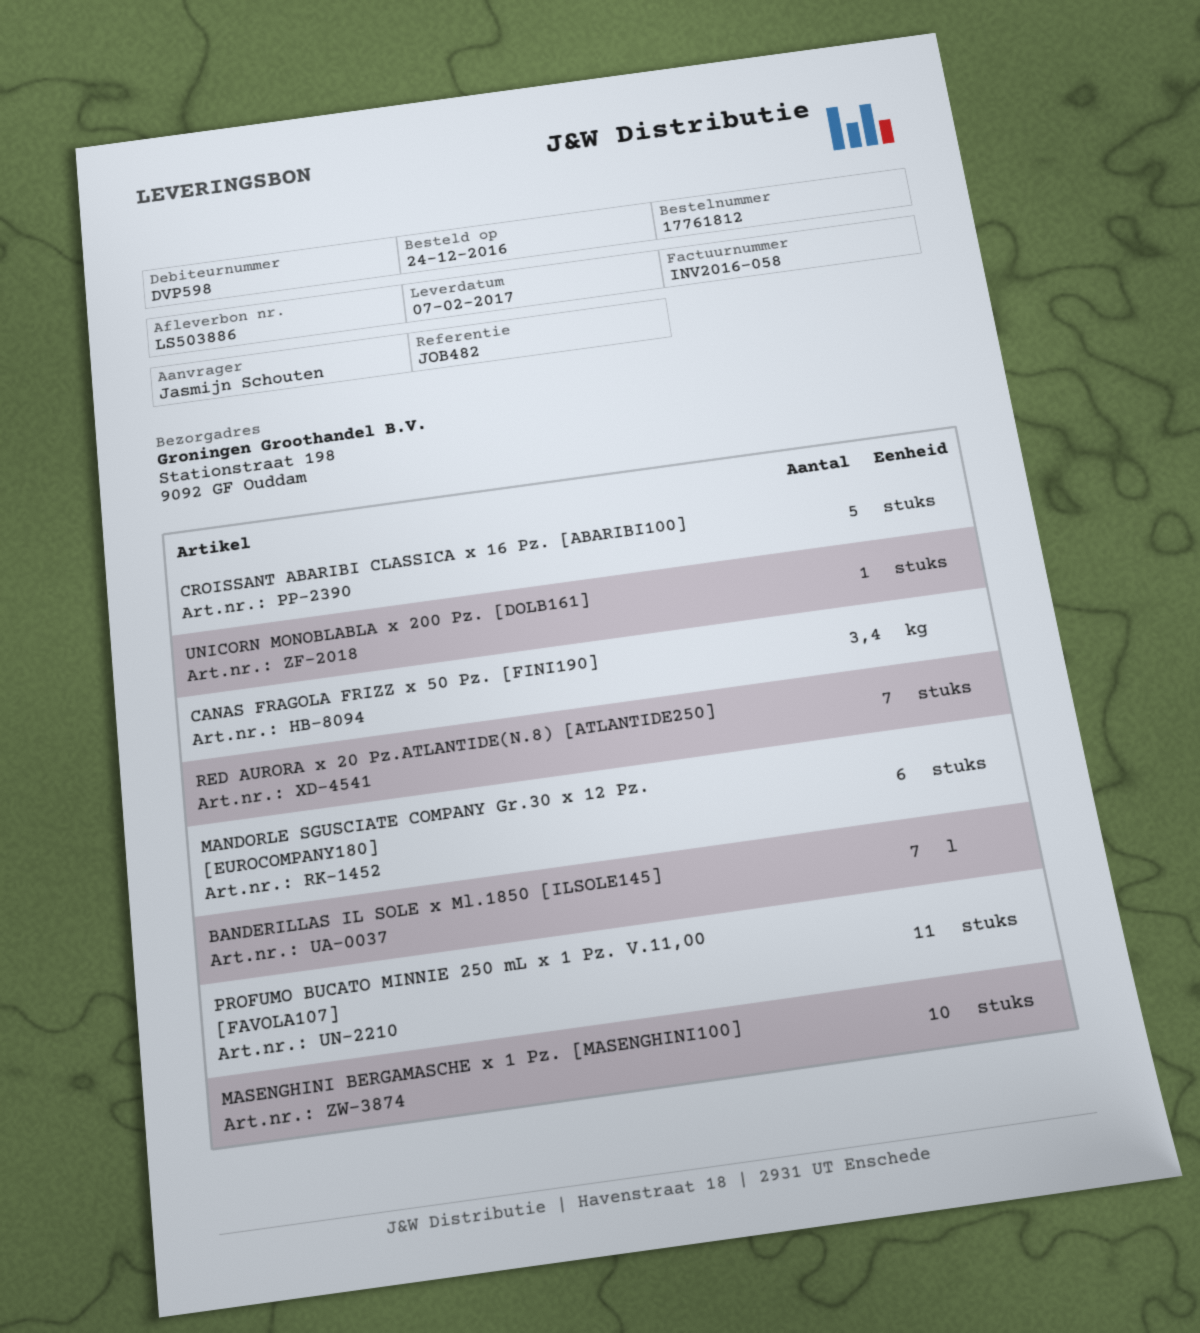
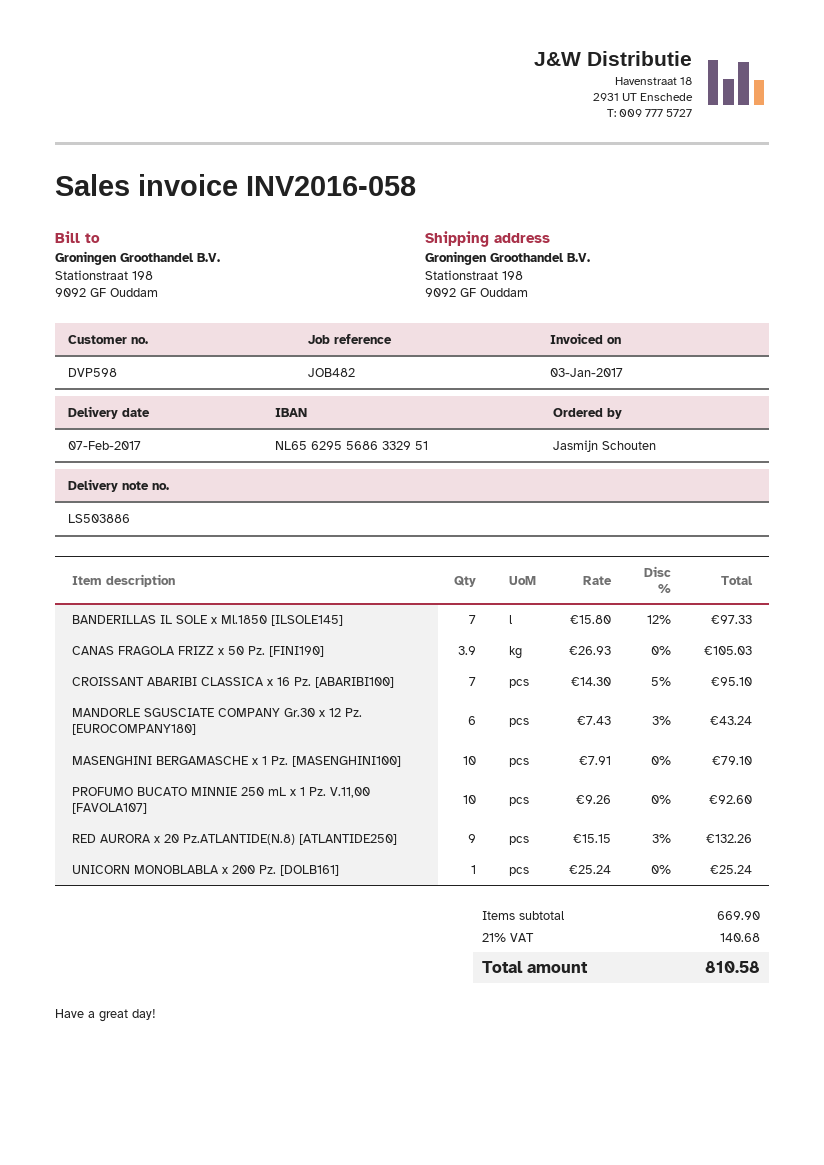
CROISSANT ABARIBI CLASSICA x 16 Pz. [ABARIBI100]: 5 -> 7
CANAS FRAGOLA FRIZZ x 50 Pz. [FINI190]: 3.4 -> 3.9
RED AURORA x 20 Pz.ATLANTIDE(N.8) [ATLANTIDE250]: 7 -> 9
PROFUMO BUCATO MINNIE 250 mL x 1 Pz. V.11,00 [FAVOLA107]: 11 -> 10

